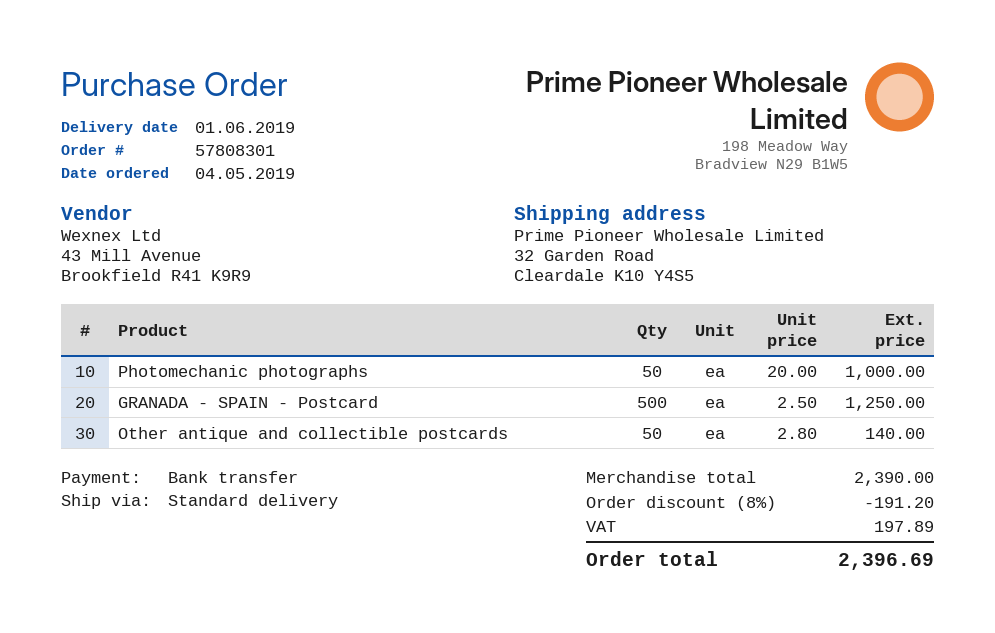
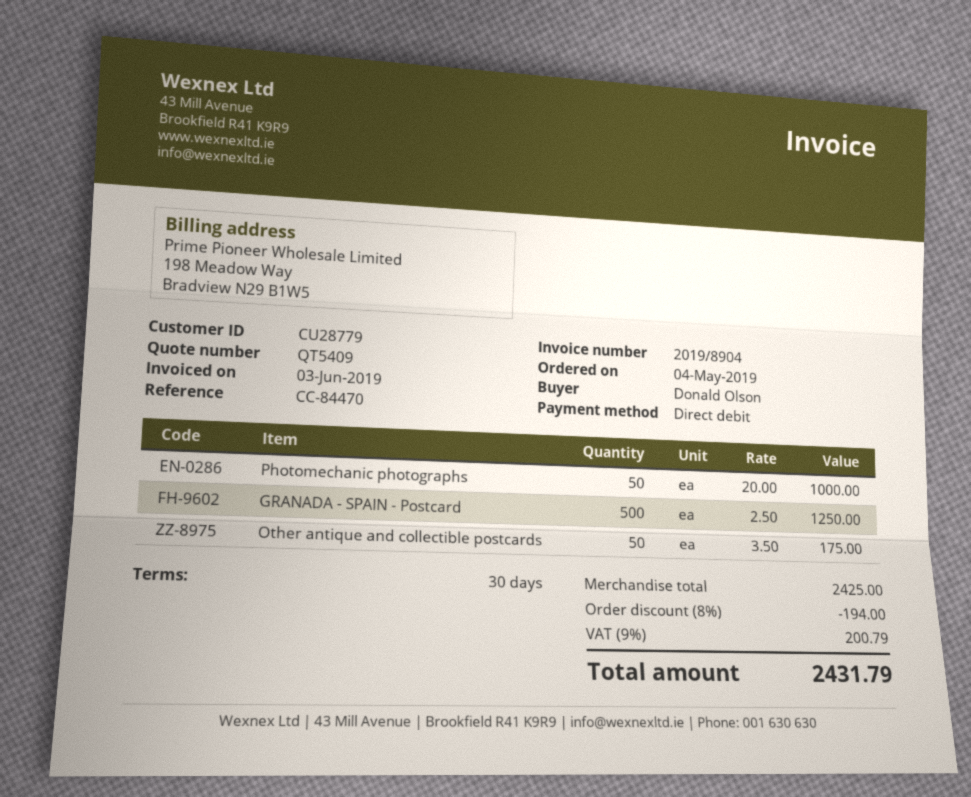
payment method: bank transfer -> direct debit
Other antique and collectible postcards: 50 x 2.80 = 140.00 -> 50 x 3.50 = 175.00
subtotal: 2390.00 -> 2425.00
discount: 8% = 191.20 -> 8% = 194.00
tax: 197.89 -> 200.79
total: 2396.69 -> 2431.79

